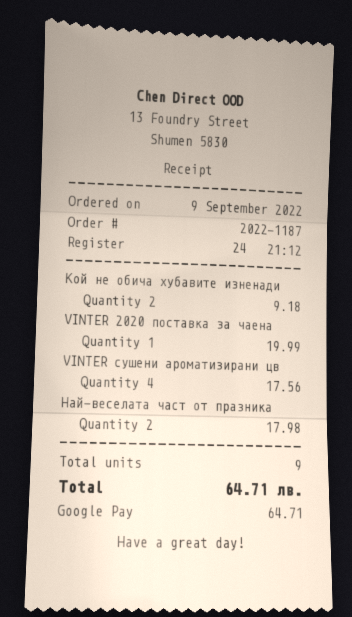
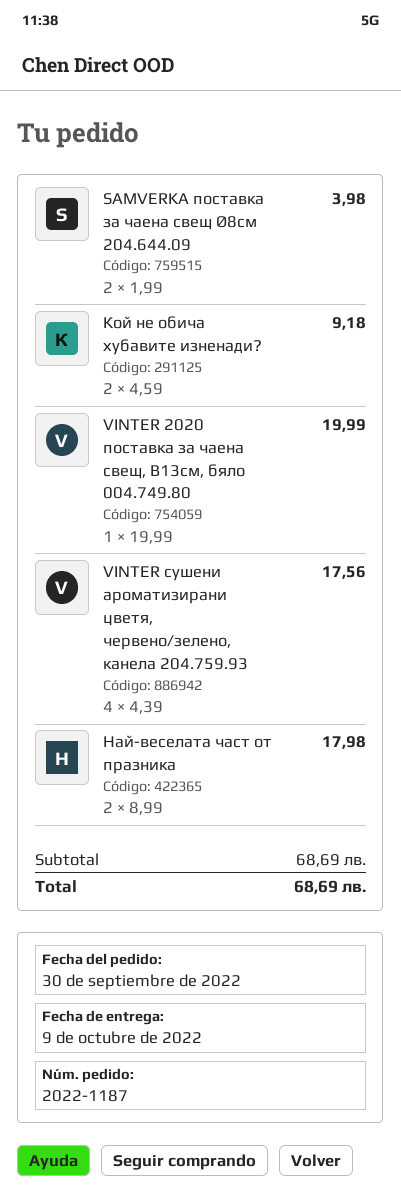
order date: 2022-09-09 -> 2022-09-30
SAMVERKA поставка за чаена свещ Ø8см 204.644.09: none -> 2 for 3.98
total: 64.71 -> 68.69

